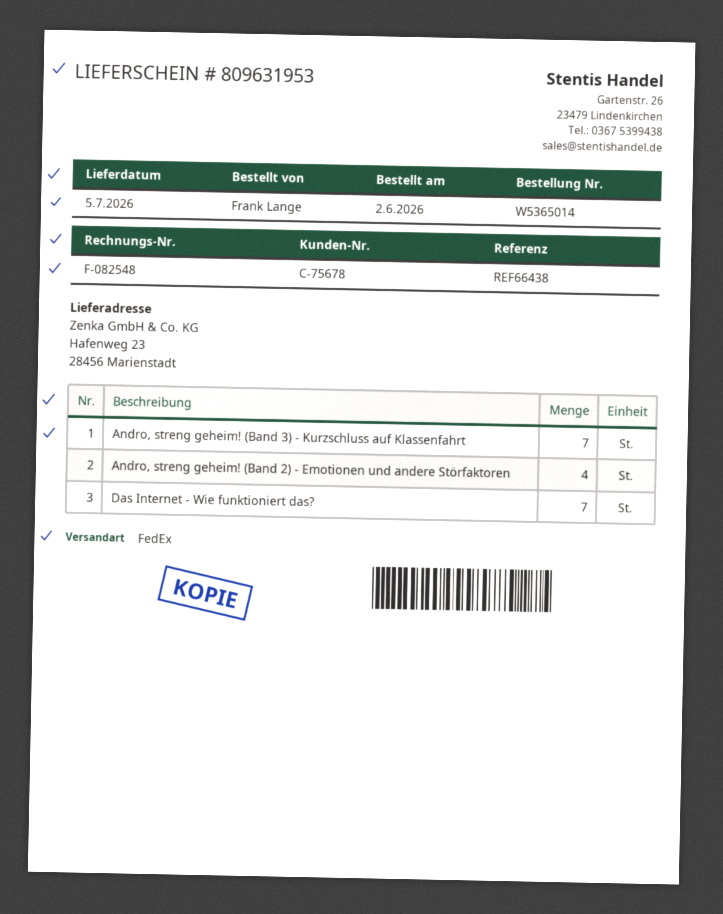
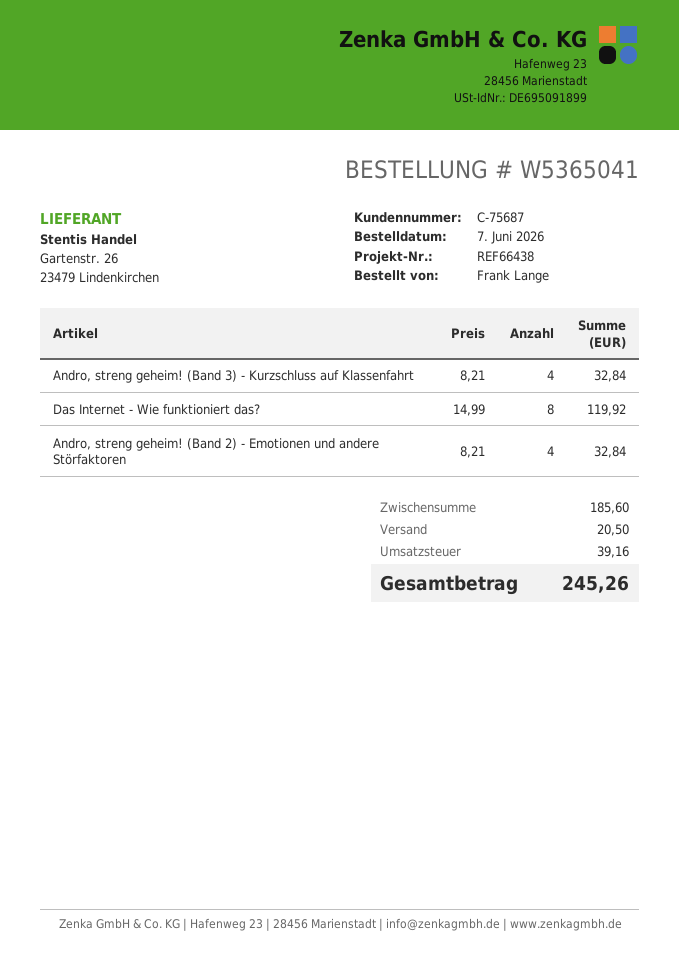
order number: W5365014 -> W5365041
order date: 2026-06-02 -> 2026-06-07
customer number: C-75678 -> C-75687
Andro, streng geheim! (Band 3) - Kurzschluss auf Klassenfahrt: 7 -> 4
Das Internet - Wie funktioniert das?: 7 -> 8

